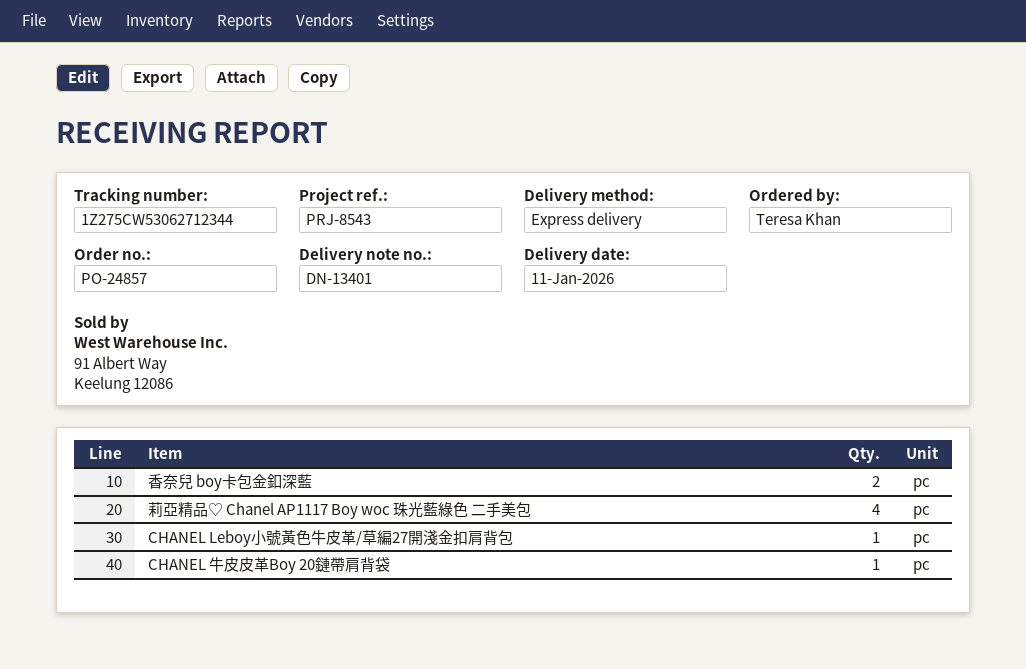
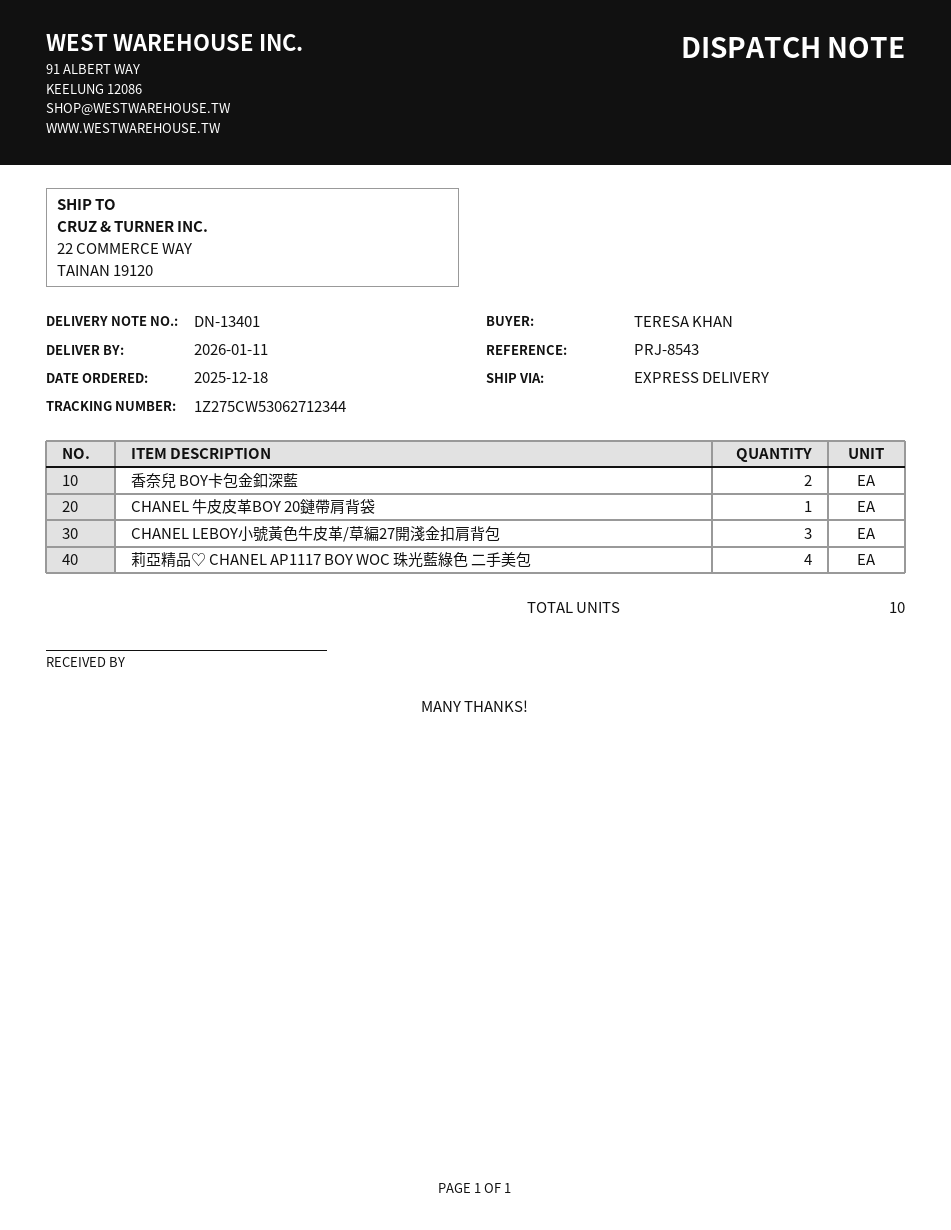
CHANEL Leboy小號黃色牛皮革/草編27開淺金扣肩背包: 1 -> 3

